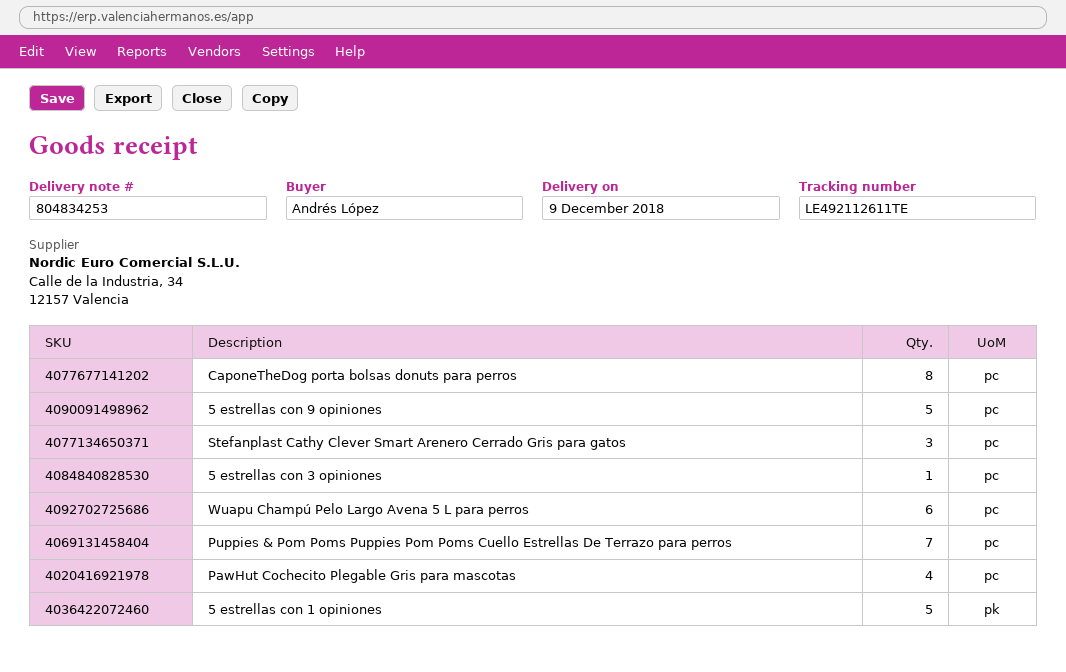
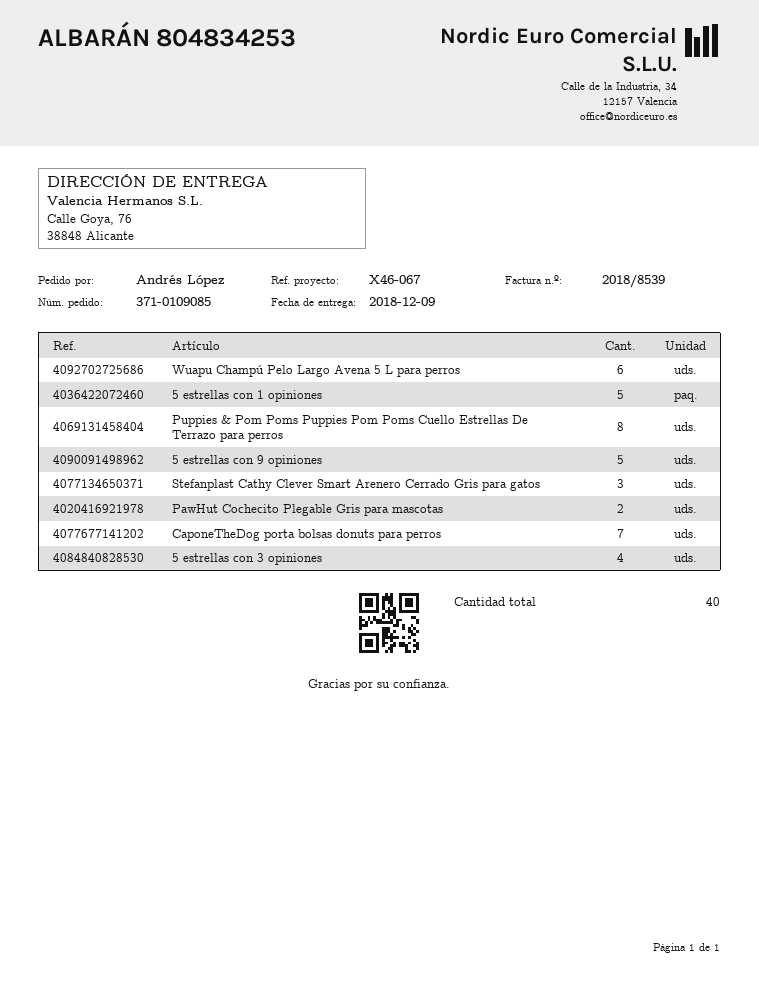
CaponeTheDog porta bolsas donuts para perros: 8 -> 7
5 estrellas con 3 opiniones: 1 -> 4
Puppies & Pom Poms Puppies Pom Poms Cuello Estrellas De Terrazo para perros: 7 -> 8
PawHut Cochecito Plegable Gris para mascotas: 4 -> 2

